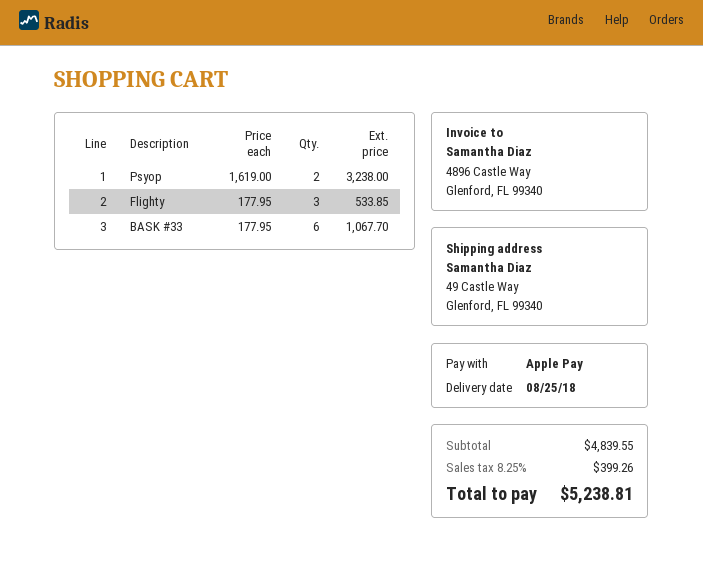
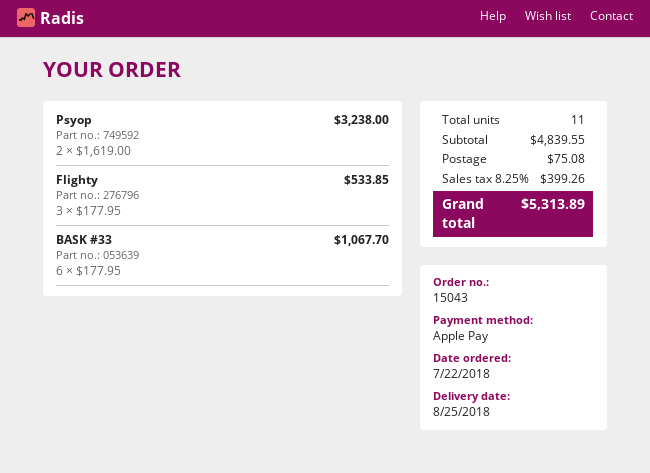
shipping: none -> 75.08
total: 5238.81 -> 5313.89

